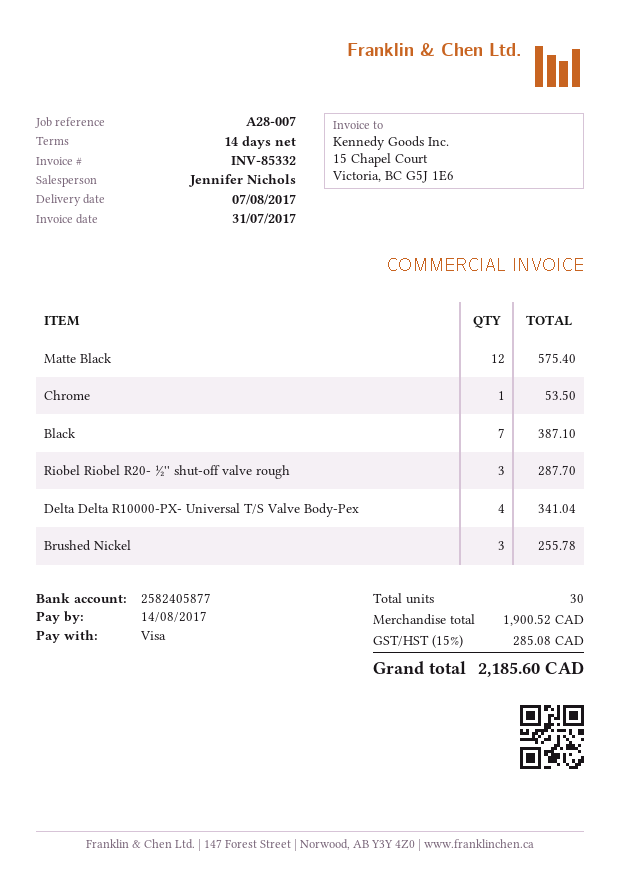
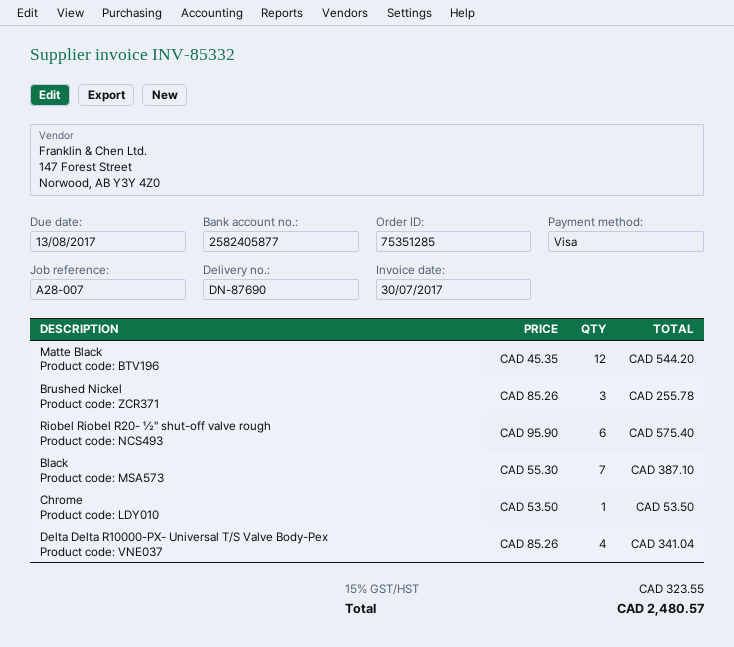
invoice date: 2017-07-31 -> 2017-07-30
due date: 2017-08-14 -> 2017-08-13
Matte Black: 12 for 575.40 -> 12 for 544.20
Riobel Riobel R20- ½'' shut-off valve rough: 3 for 287.70 -> 6 for 575.40
tax: 15% = 285.08 -> 15% = 323.55
total: 2185.60 -> 2480.57

